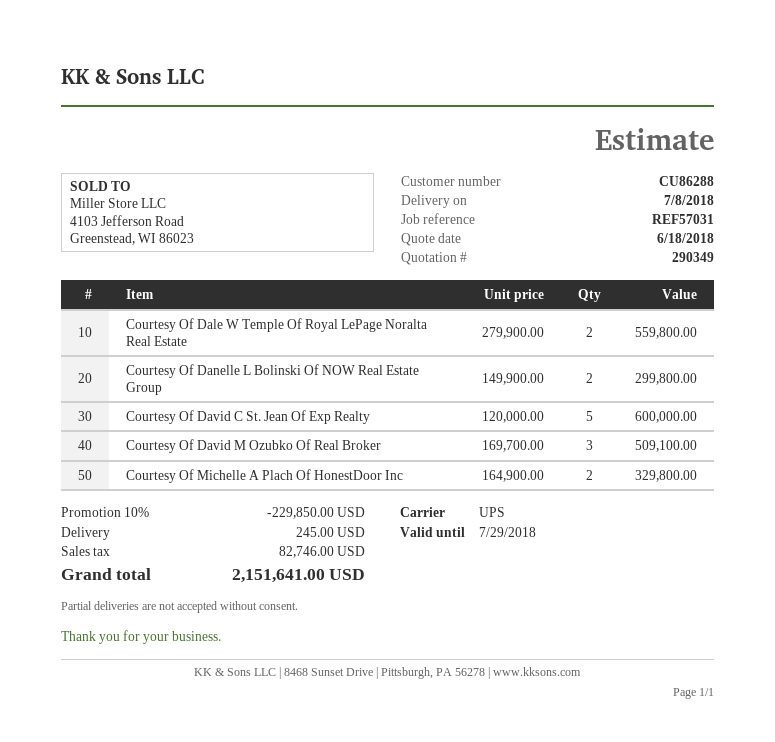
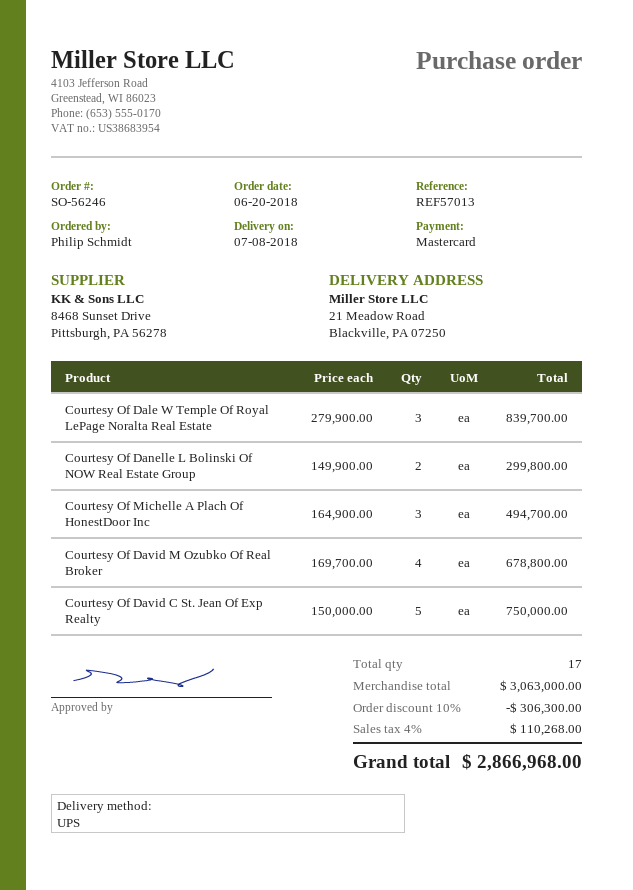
reference: REF57031 -> REF57013
Courtesy Of Dale W Temple Of Royal LePage Noralta Real Estate: 2 x 279900.00 = 559800.00 -> 3 x 279900.00 = 839700.00
Courtesy Of David C St. Jean Of Exp Realty: 5 x 120000.00 = 600000.00 -> 5 x 150000.00 = 750000.00
Courtesy Of David M Ozubko Of Real Broker: 3 x 169700.00 = 509100.00 -> 4 x 169700.00 = 678800.00
Courtesy Of Michelle A Plach Of HonestDoor Inc: 2 x 164900.00 = 329800.00 -> 3 x 164900.00 = 494700.00
discount: 10% = 229850.00 -> 10% = 306300.00
shipping: 245.00 -> none
tax: 82746.00 -> 110268.00
total: 2151641.00 -> 2866968.00

